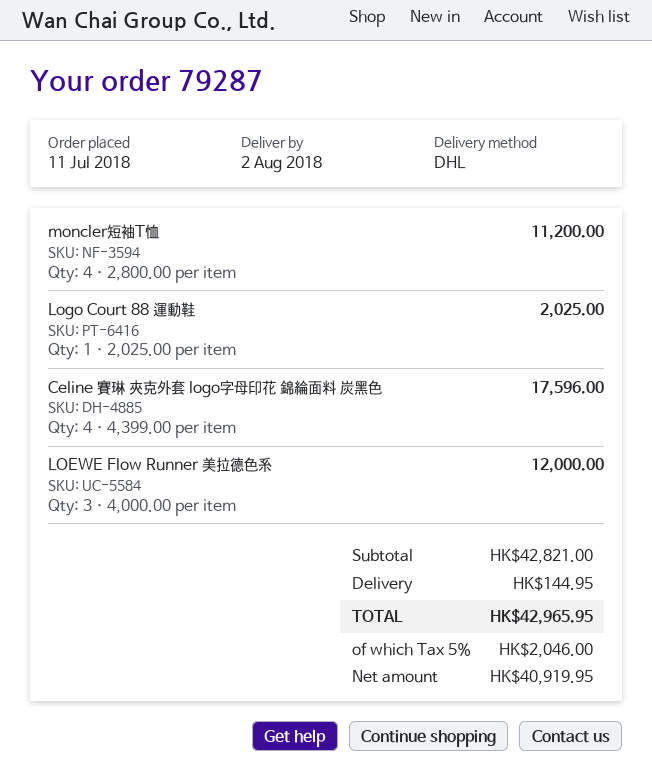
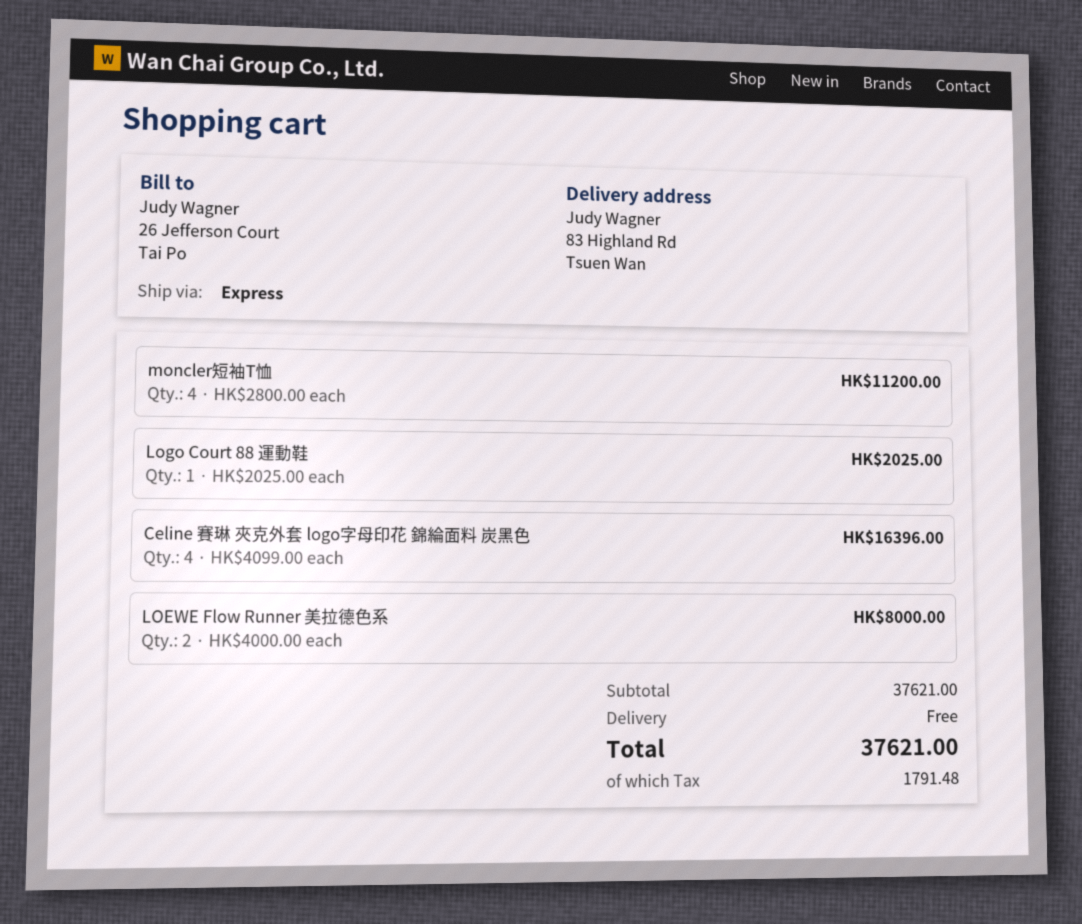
shipping method: DHL -> express
Celine 賽琳 夾克外套 logo字母印花 錦綸面料 炭黑色: 4 x 4399.00 = 17596.00 -> 4 x 4099.00 = 16396.00
LOEWE Flow Runner 美拉德色系: 3 x 4000.00 = 12000.00 -> 2 x 4000.00 = 8000.00
subtotal: 42821.00 -> 37621.00
shipping: 144.95 -> 0.00
tax: 2046.00 -> 1791.48
total: 42965.95 -> 37621.00

